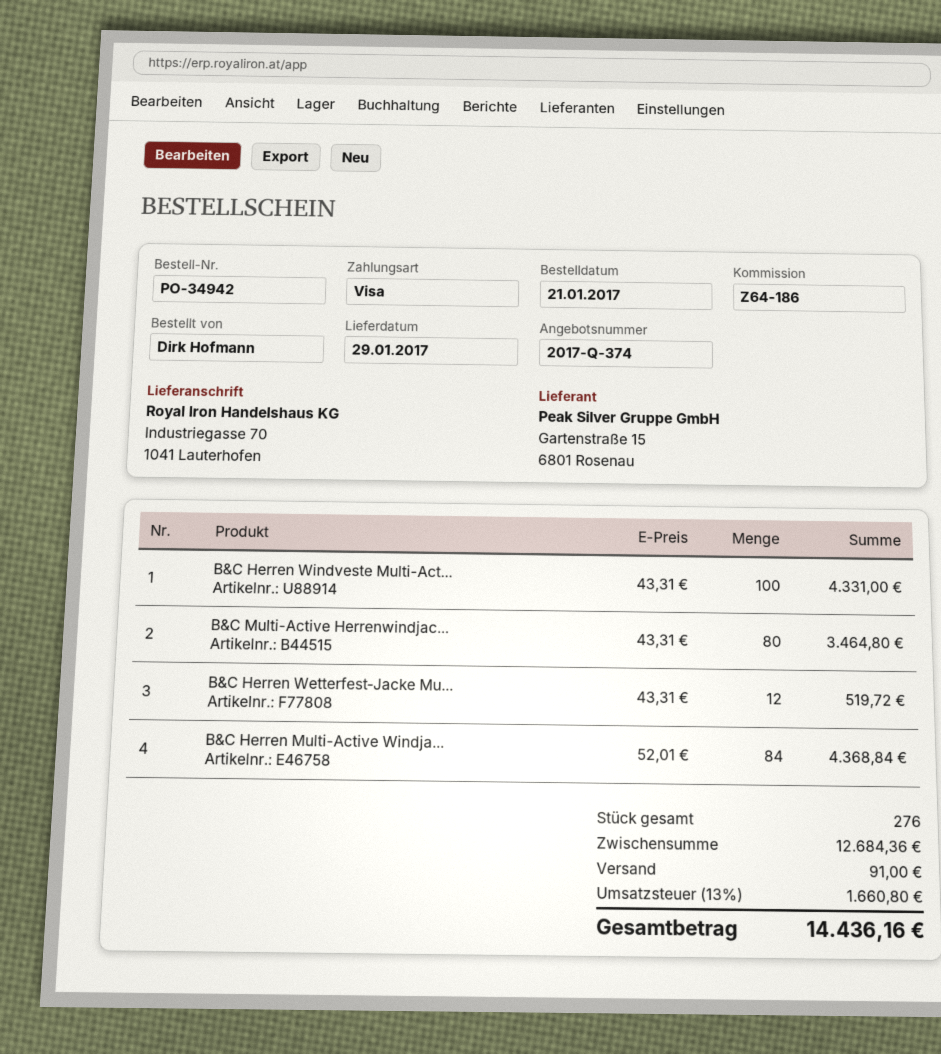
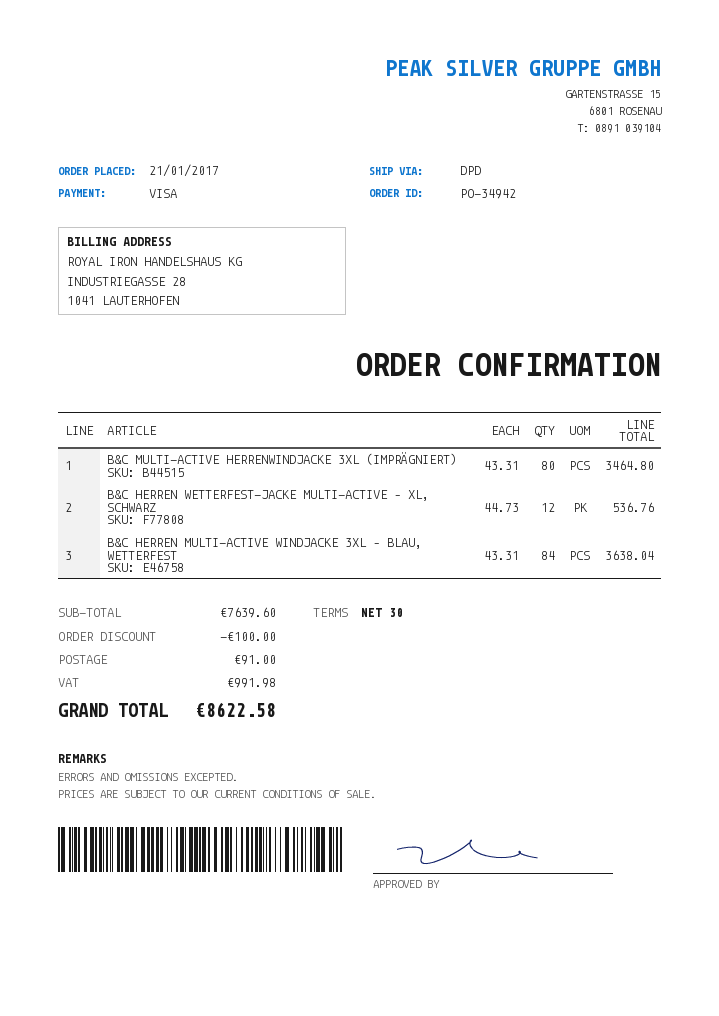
B&C Herren Windveste Multi-Act...: 100 x 43.31 = 4331.00 -> none
B&C Herren Wetterfest‑Jacke Mu...: 12 x 43.31 = 519.72 -> 12 x 44.73 = 536.76
B&C Herren Multi-Active Windja...: 84 x 52.01 = 4368.84 -> 84 x 43.31 = 3638.04
subtotal: 12684.36 -> 7639.60
discount: none -> 100.00
tax: 1660.80 -> 991.98
total: 14436.16 -> 8622.58

